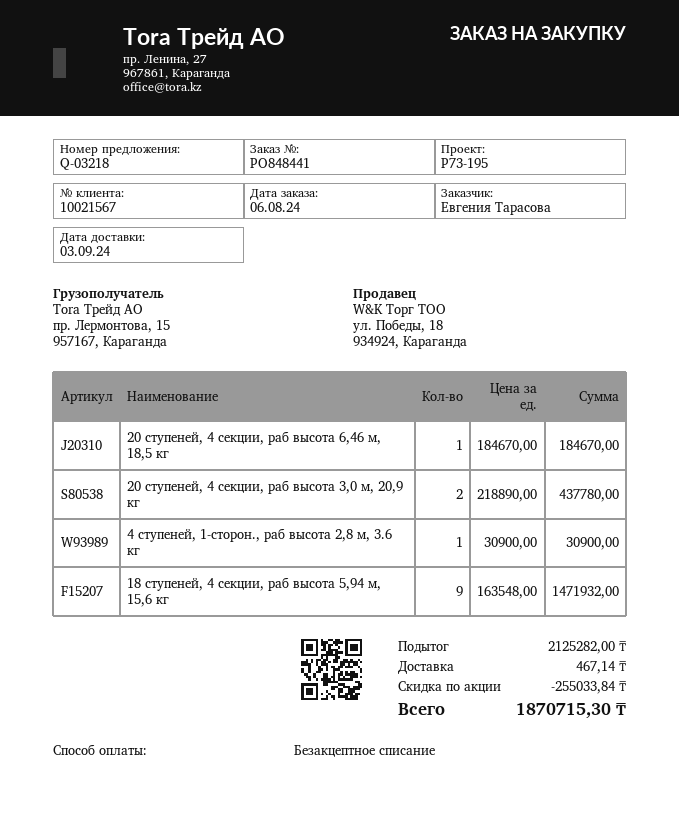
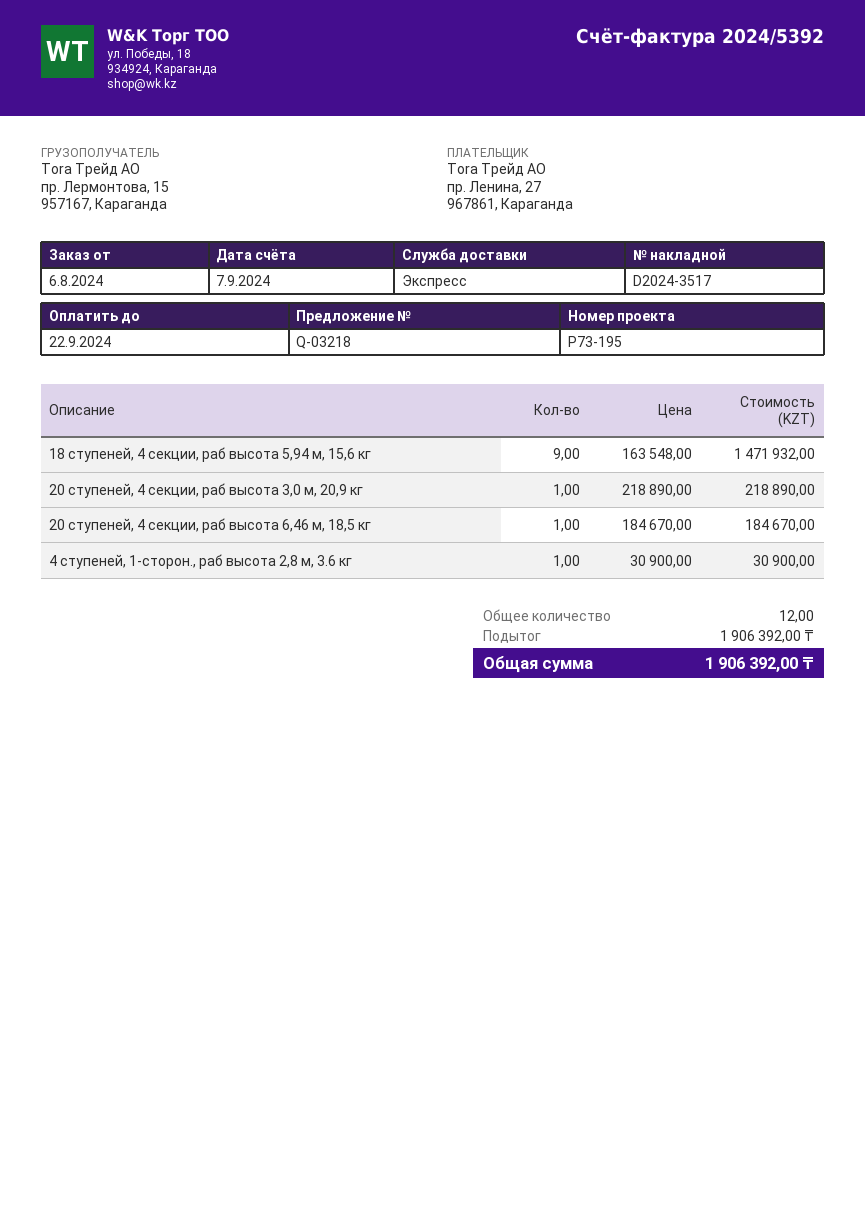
20 ступеней, 4 секции, раб высота 3,0 м, 20,9 кг: 2 x 218890.00 = 437780.00 -> 1 x 218890.00 = 218890.00
subtotal: 2125282.00 -> 1906392.00
discount: 255033.84 -> none
shipping: 467.14 -> none
total: 1870715.30 -> 1906392.00

